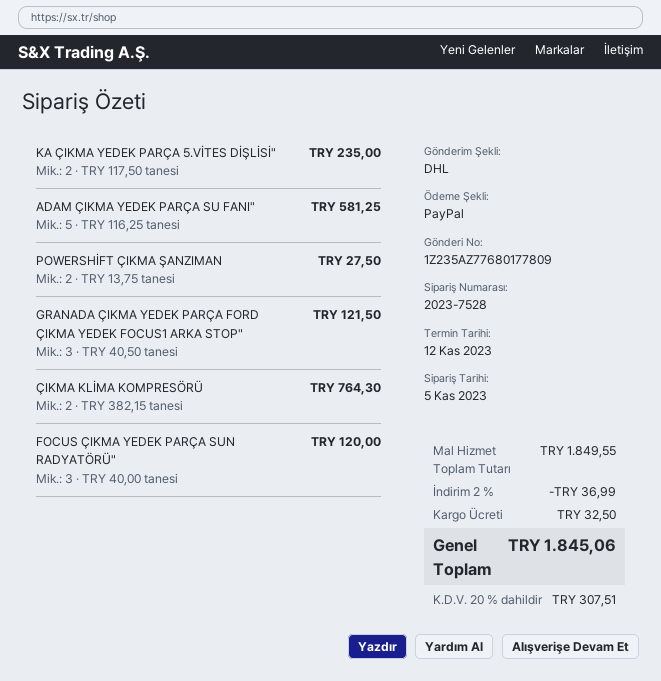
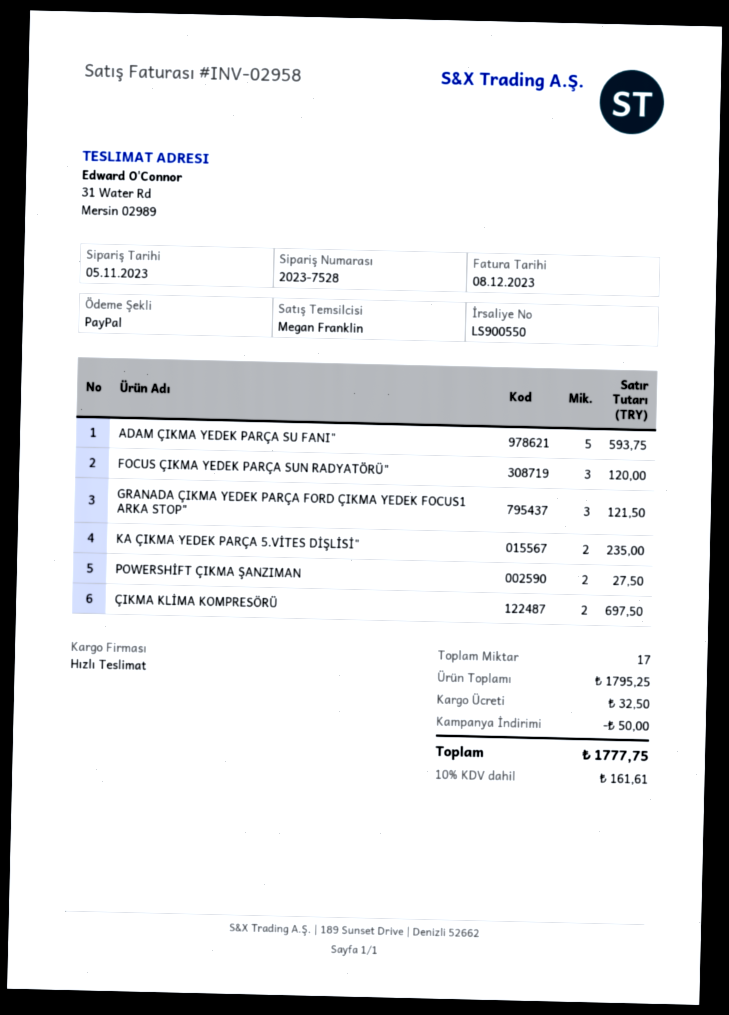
shipping method: DHL -> express
ADAM ÇIKMA YEDEK PARÇA SU FANI": 5 for 581.25 -> 5 for 593.75
ÇIKMA KLİMA KOMPRESÖRÜ: 2 for 764.30 -> 2 for 697.50
subtotal: 1849.55 -> 1795.25
discount: 36.99 -> 50.00
tax: 20% = 307.51 -> 10% = 161.61
total: 1845.06 -> 1777.75

